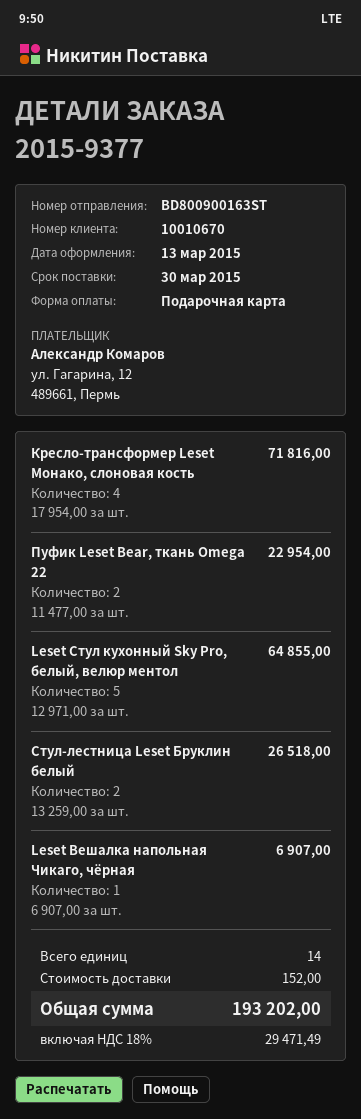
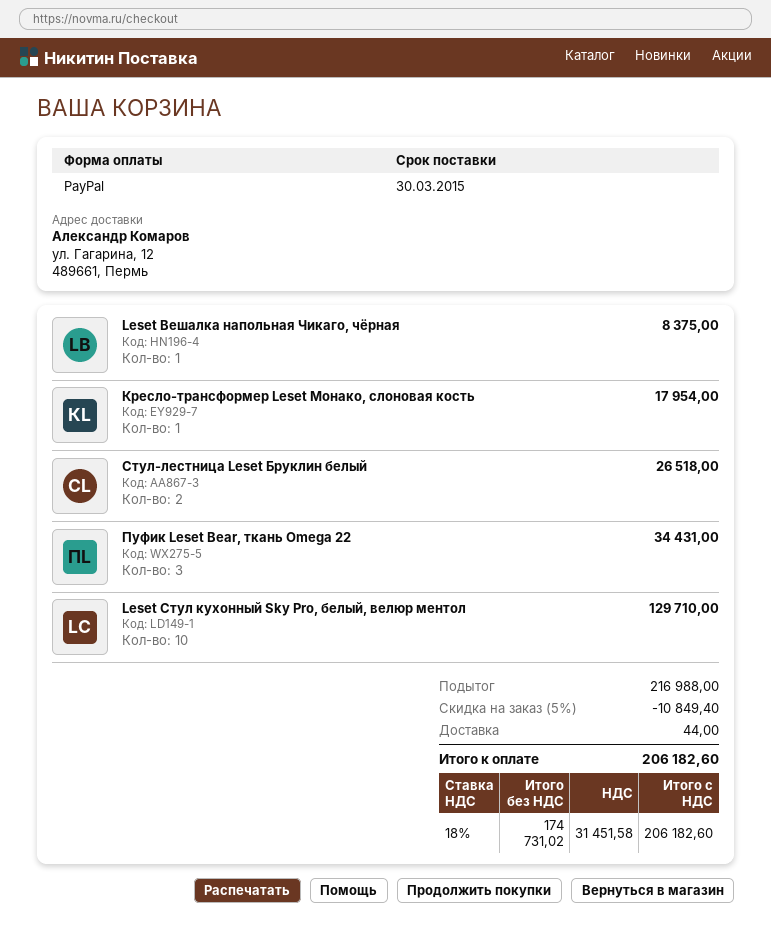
payment method: gift card -> PayPal
Кресло-трансформер Leset Монако, слоновая кость: 4 for 71816.00 -> 1 for 17954.00
Пуфик Leset Bear, ткань Omega 22: 2 for 22954.00 -> 3 for 34431.00
Leset Стул кухонный Sky Pro, белый, велюр ментол: 5 for 64855.00 -> 10 for 129710.00
Leset Вешалка напольная Чикаго, чёрная: 1 for 6907.00 -> 1 for 8375.00
discount: none -> 5% = 10849.40
shipping: 152.00 -> 44.00
tax: 18% = 29471.49 -> 18% = 31451.58
total: 193202.00 -> 206182.60

